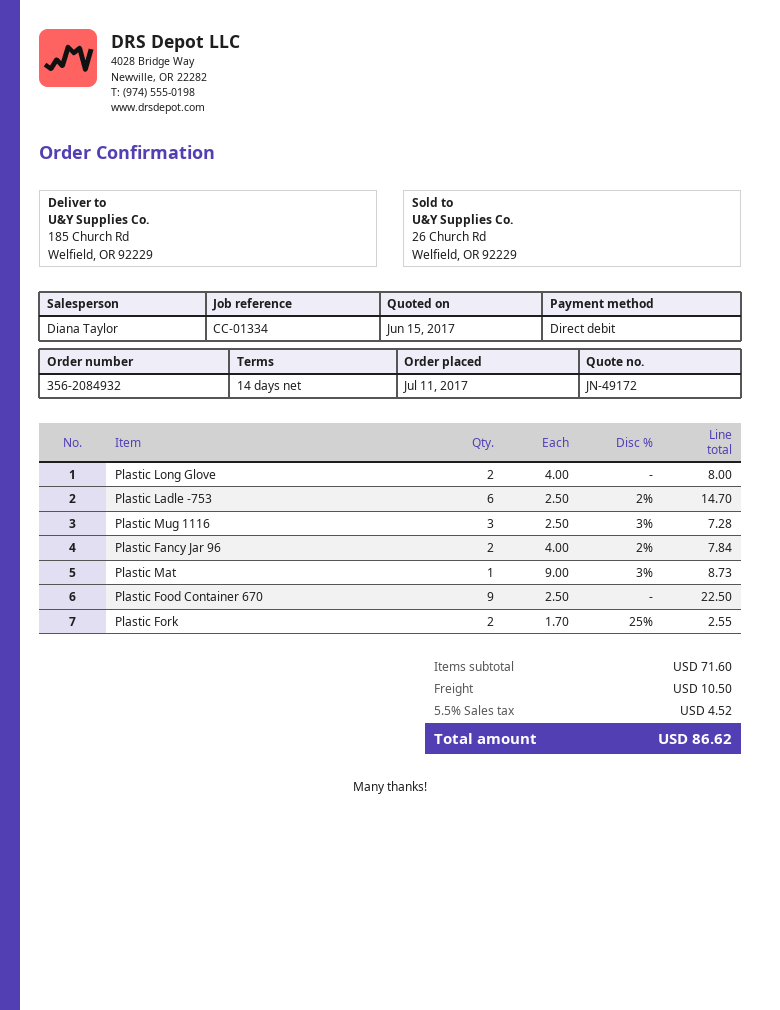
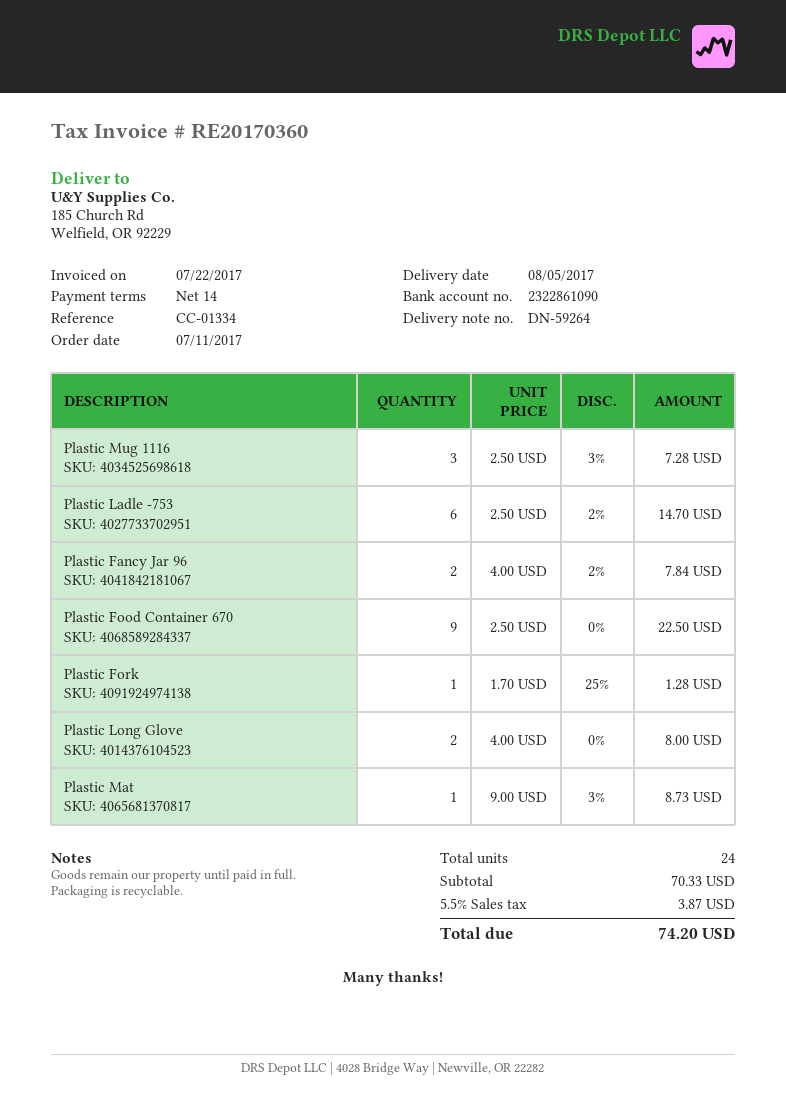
Plastic Fork: 2 x 1.70 - 25% = 2.55 -> 1 x 1.70 - 25% = 1.28
subtotal: 71.60 -> 70.33
shipping: 10.50 -> none
tax: 5.5% = 4.52 -> 5.5% = 3.87
total: 86.62 -> 74.20

